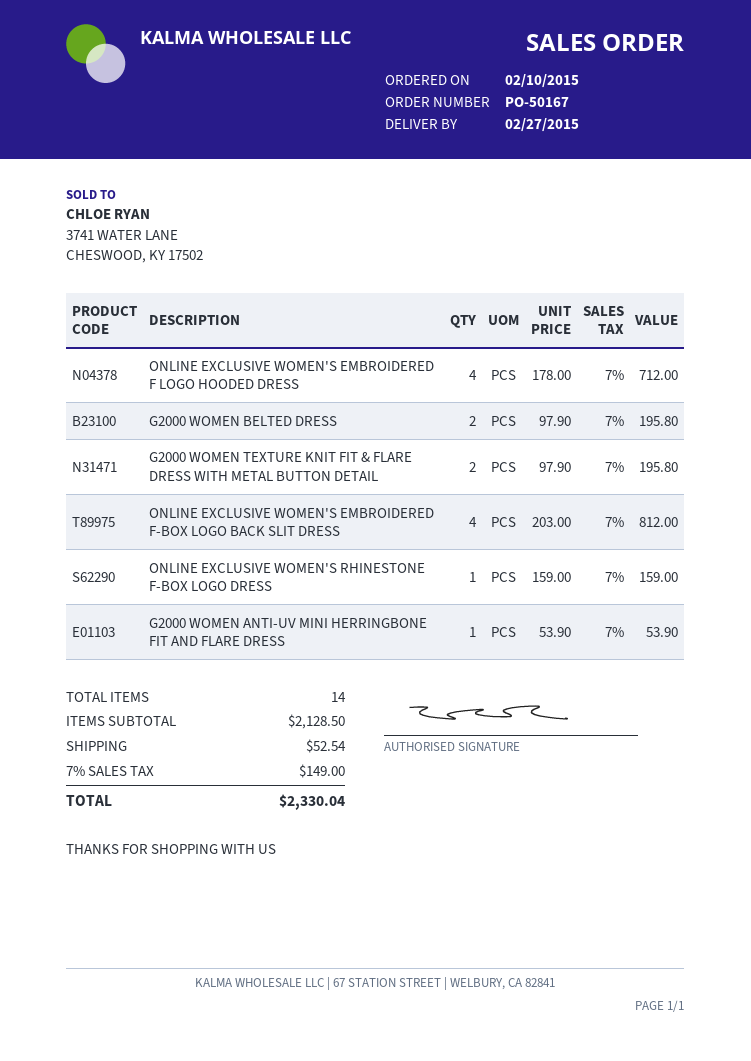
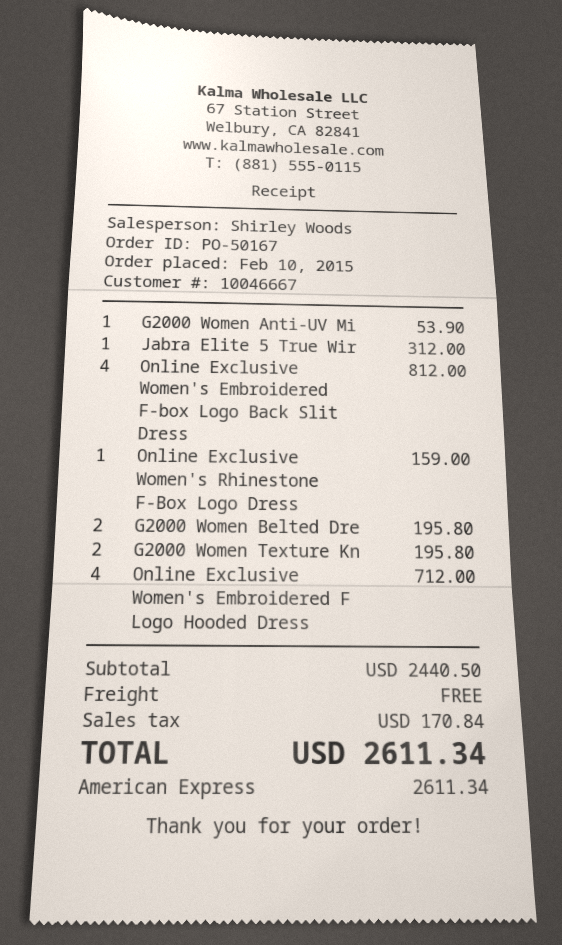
Jabra Elite 5 True Wir: none -> 1 for 312.00
subtotal: 2128.50 -> 2440.50
shipping: 52.54 -> 0.00
tax: 149.00 -> 170.84
total: 2330.04 -> 2611.34

